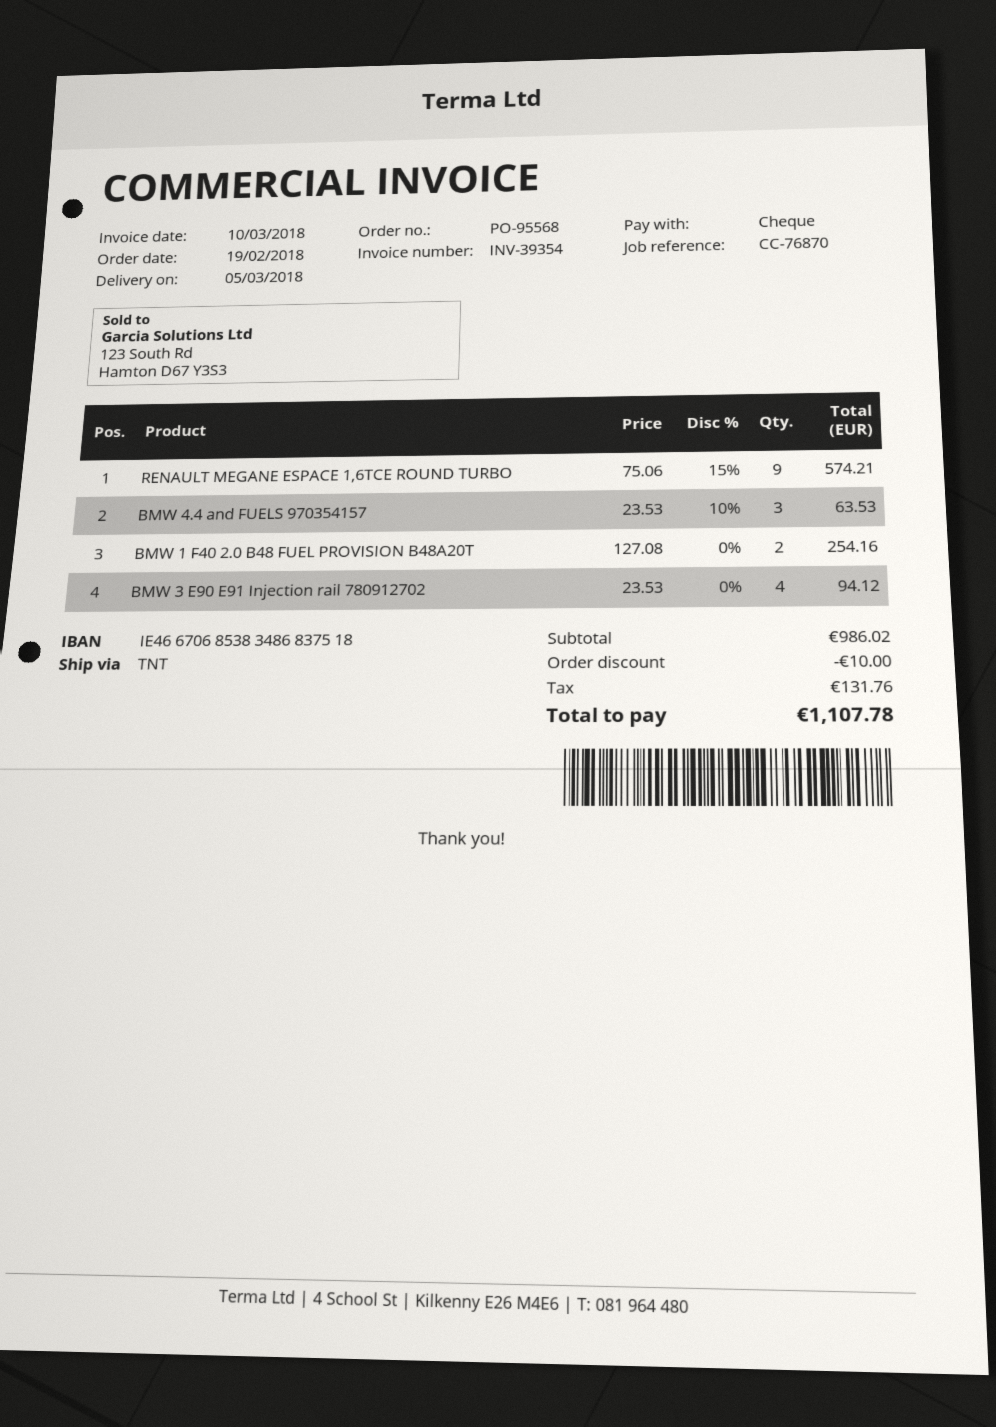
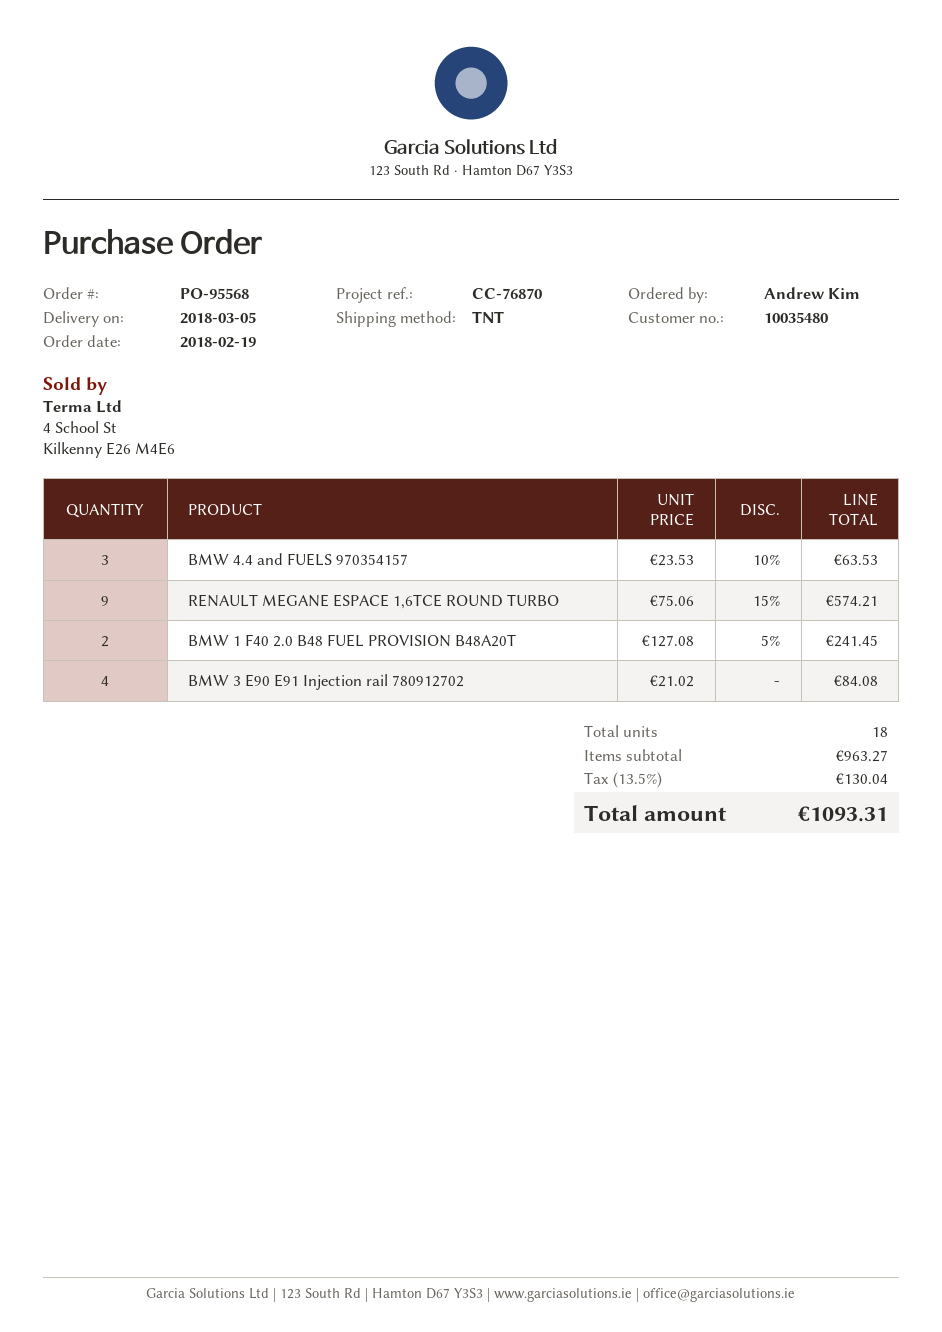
BMW 1 F40 2.0 B48 FUEL PROVISION B48A20T: 2 x 127.08 = 254.16 -> 2 x 127.08 - 5% = 241.45
BMW 3 E90 E91 Injection rail 780912702: 4 x 23.53 = 94.12 -> 4 x 21.02 = 84.08
subtotal: 986.02 -> 963.27
discount: 10.00 -> none
tax: 131.76 -> 130.04
total: 1107.78 -> 1093.31

